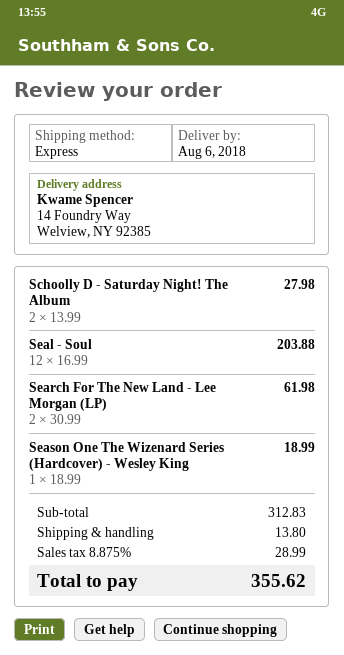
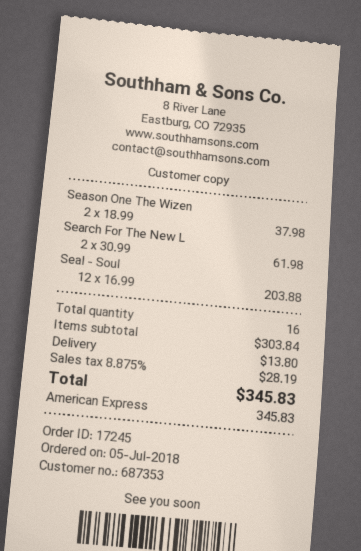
Schoolly D - Saturday Night! The Album: 2 x 13.99 = 27.98 -> none
Season One The Wizenard Series (Hardcover) - Wesley King: 1 x 18.99 = 18.99 -> 2 x 18.99 = 37.98
subtotal: 312.83 -> 303.84
tax: 8.875% = 28.99 -> 8.875% = 28.19
total: 355.62 -> 345.83

